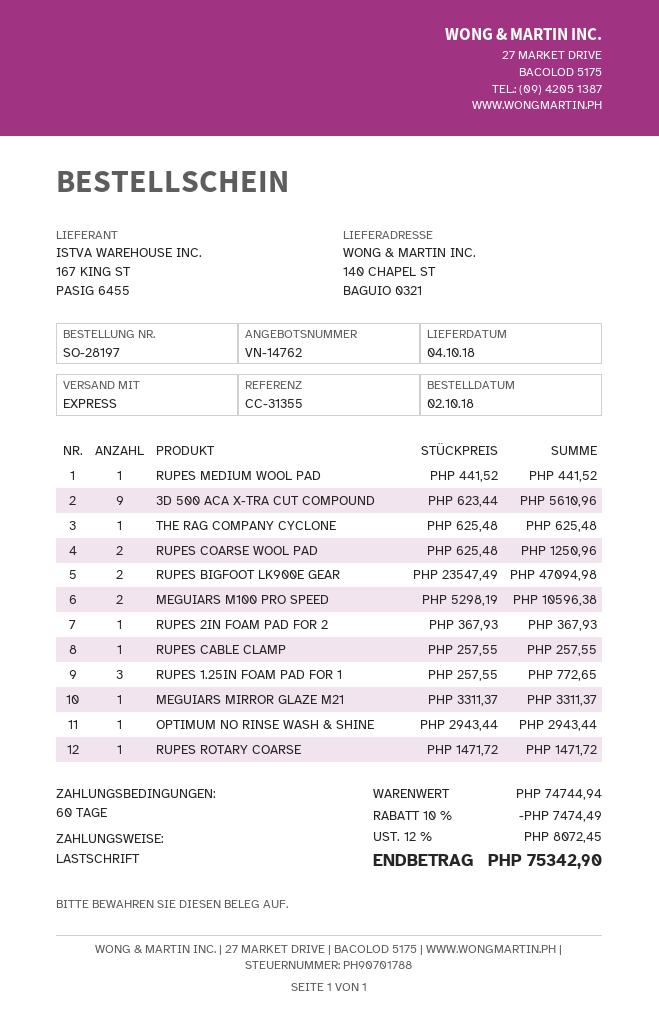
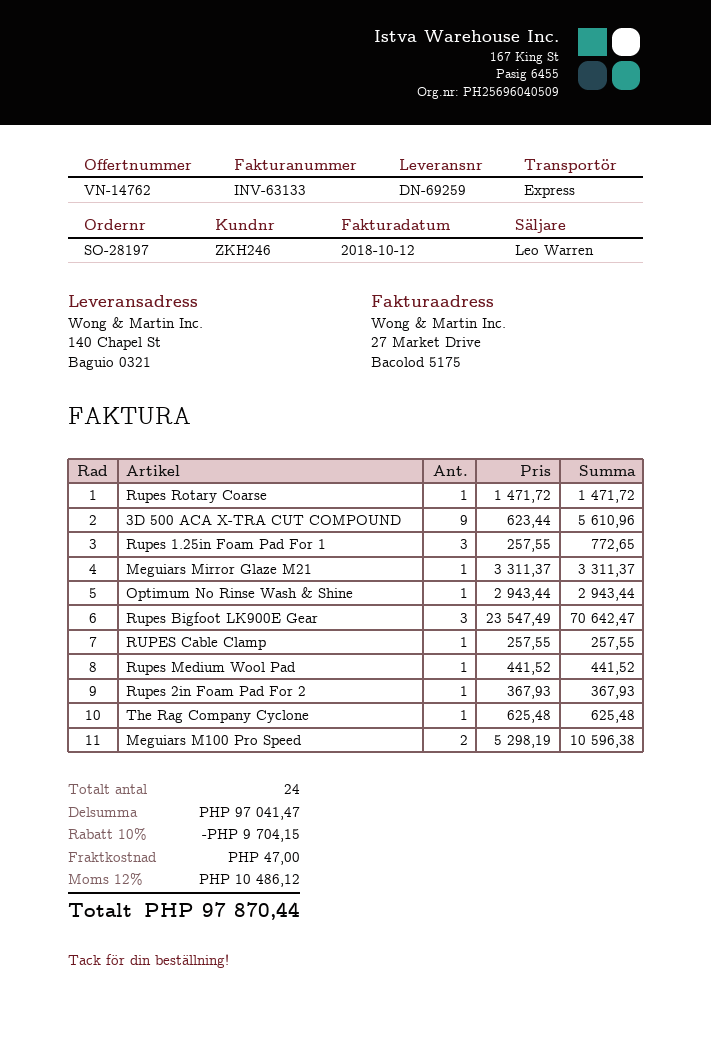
RUPES COARSE WOOL PAD: 2 x 625.48 = 1250.96 -> none
RUPES BIGFOOT LK900E GEAR: 2 x 23547.49 = 47094.98 -> 3 x 23547.49 = 70642.47
subtotal: 74744.94 -> 97041.47
discount: 10% = 7474.49 -> 10% = 9704.15
shipping: none -> 47.00
tax: 12% = 8072.45 -> 12% = 10486.12
total: 75342.90 -> 97870.44

